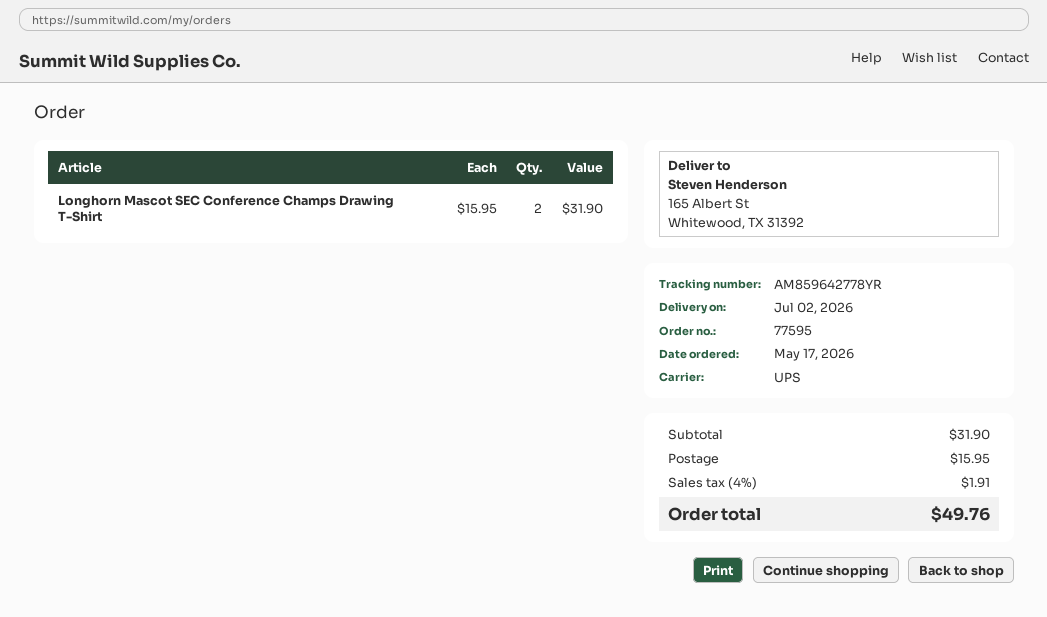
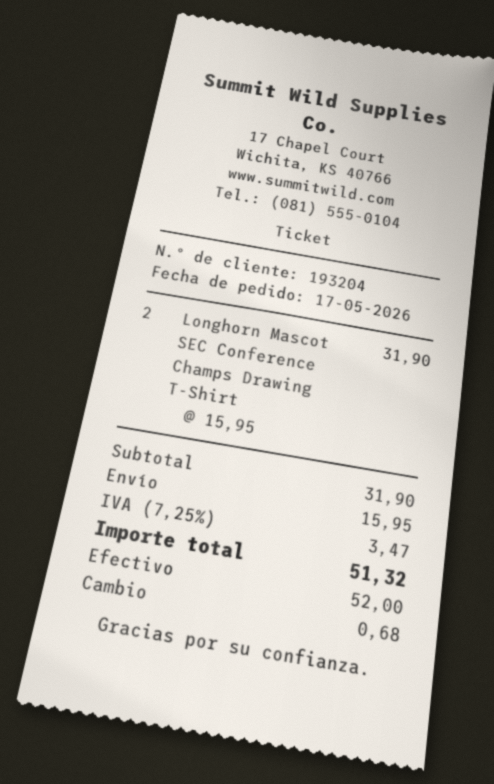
tax: 4% = 1.91 -> 7.25% = 3.47
total: 49.76 -> 51.32

